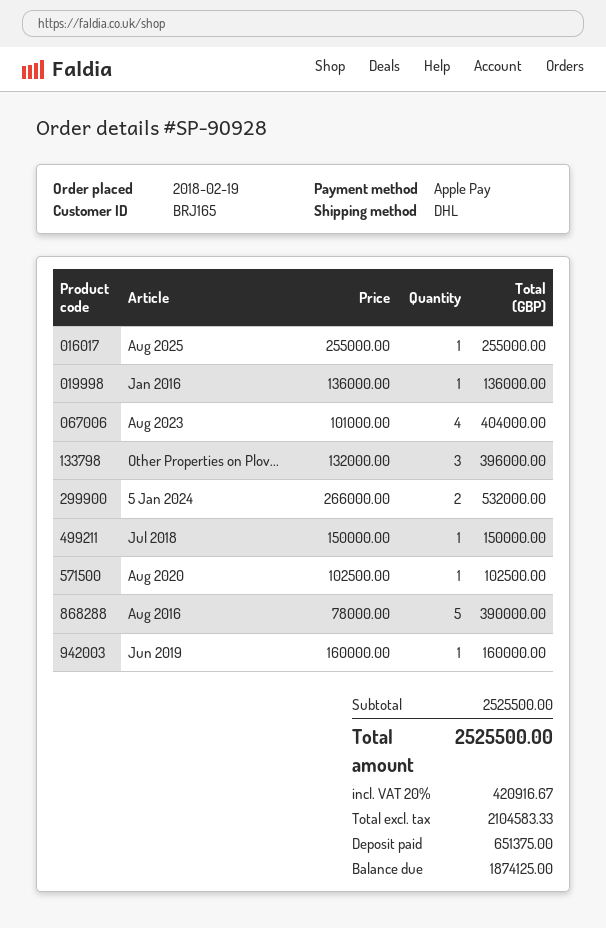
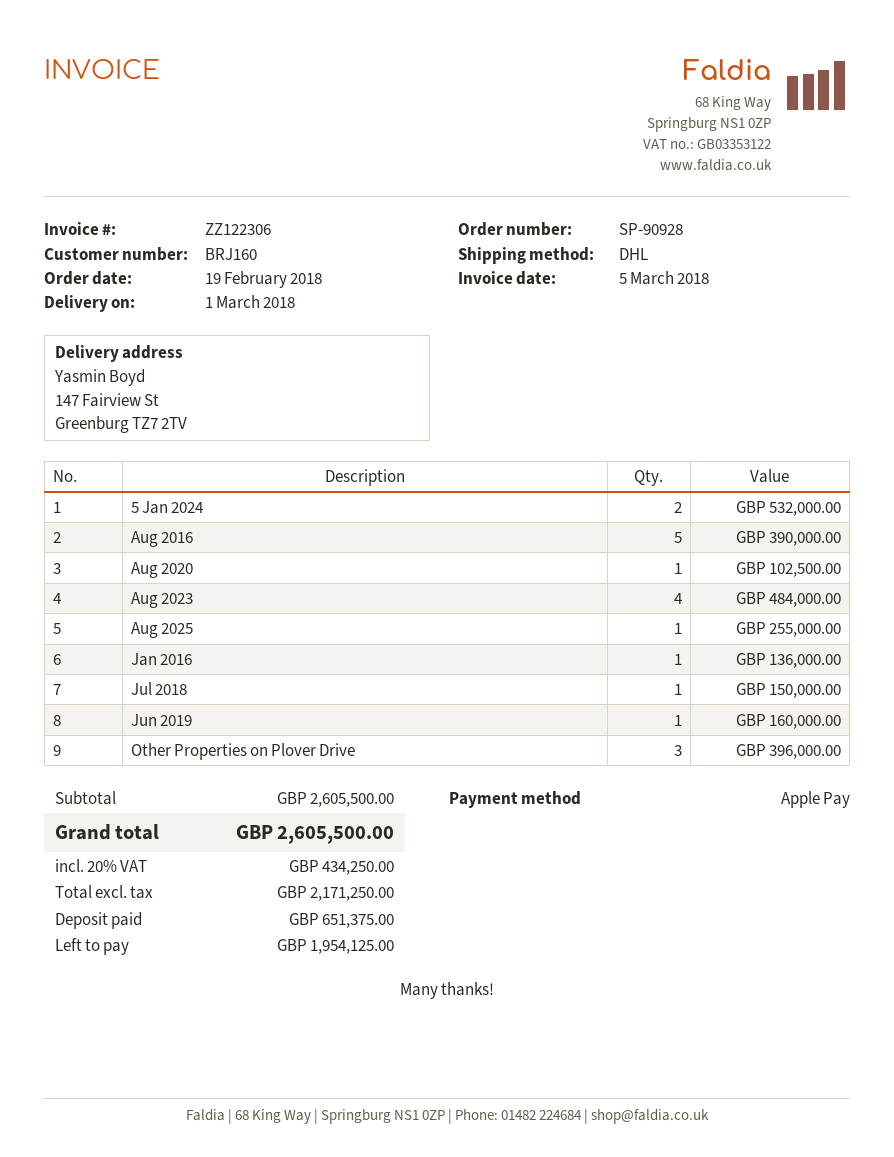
customer number: BRJ165 -> BRJ160
Aug 2023: 4 for 404000.00 -> 4 for 484000.00
subtotal: 2525500.00 -> 2605500.00
net: 2104583.33 -> 2171250.00
tax: 20% = 420916.67 -> 20% = 434250.00
total: 2525500.00 -> 2605500.00
balance: 1874125.00 -> 1954125.00

